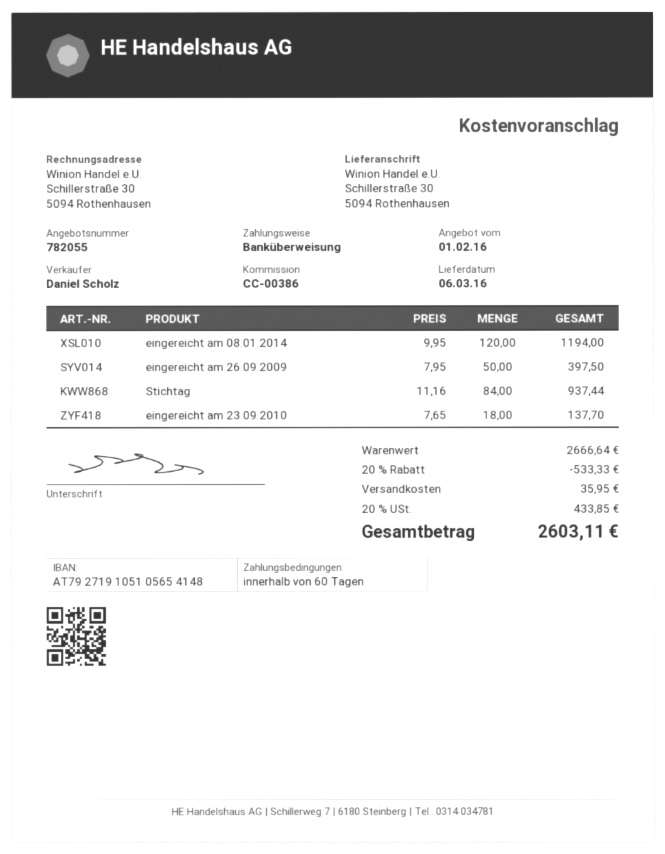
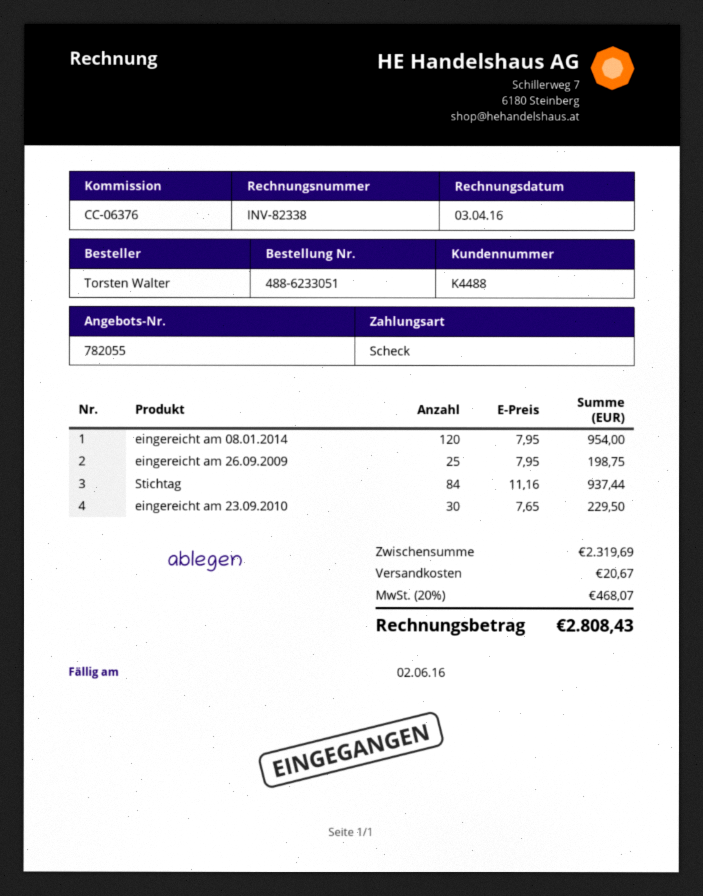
reference: CC-00386 -> CC-06376
payment method: bank transfer -> cheque
eingereicht am 08.01.2014: 120 x 9.95 = 1194.00 -> 120 x 7.95 = 954.00
eingereicht am 26.09.2009: 50 x 7.95 = 397.50 -> 25 x 7.95 = 198.75
eingereicht am 23.09.2010: 18 x 7.65 = 137.70 -> 30 x 7.65 = 229.50
subtotal: 2666.64 -> 2319.69
discount: 20% = 533.33 -> none
shipping: 35.95 -> 20.67
tax: 20% = 433.85 -> 20% = 468.07
total: 2603.11 -> 2808.43

